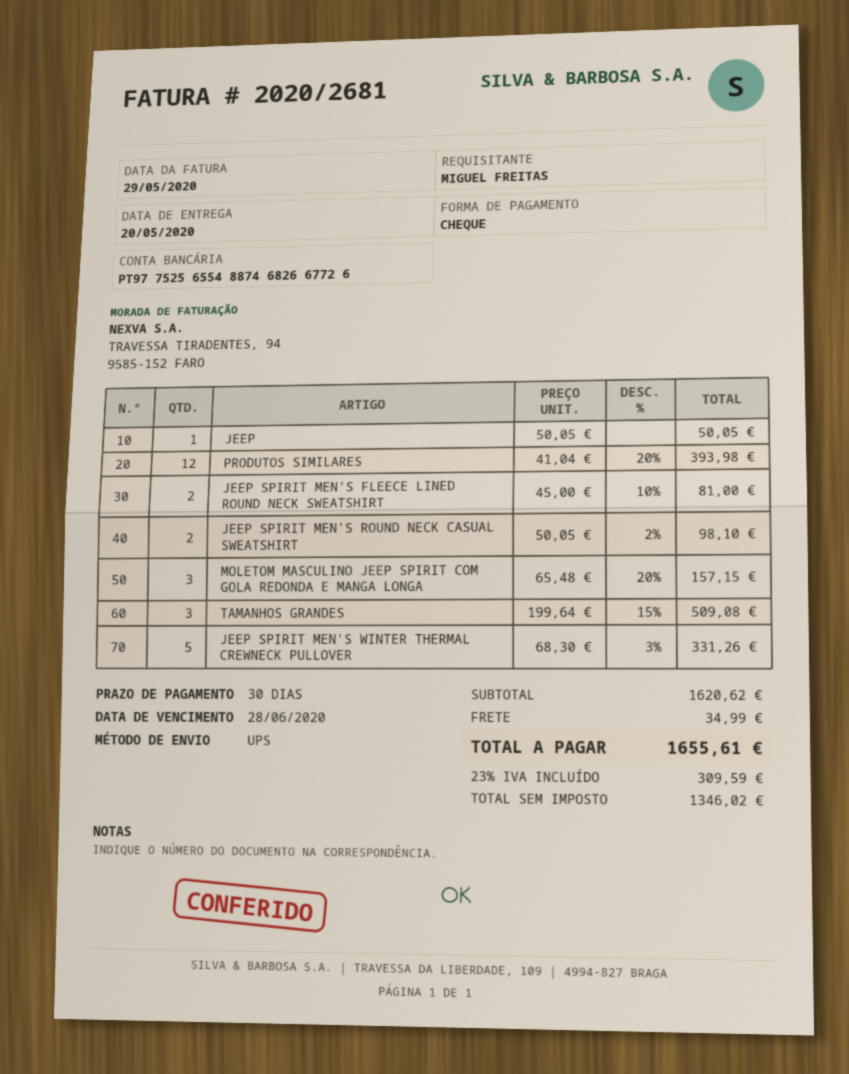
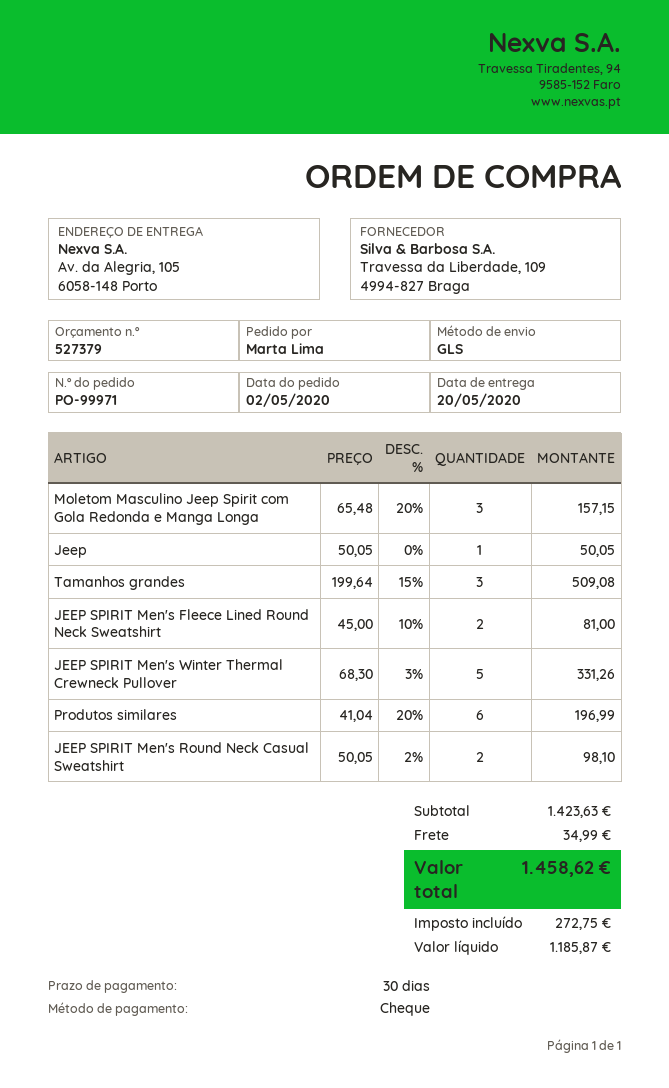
ordered by: MIGUEL FREITAS -> Marta Lima
shipping method: UPS -> GLS
PRODUTOS SIMILARES: 12 x 41.04 - 20% = 393.98 -> 6 x 41.04 - 20% = 196.99
subtotal: 1620.62 -> 1423.63
net: 1346.02 -> 1185.87
tax: 309.59 -> 272.75
total: 1655.61 -> 1458.62

